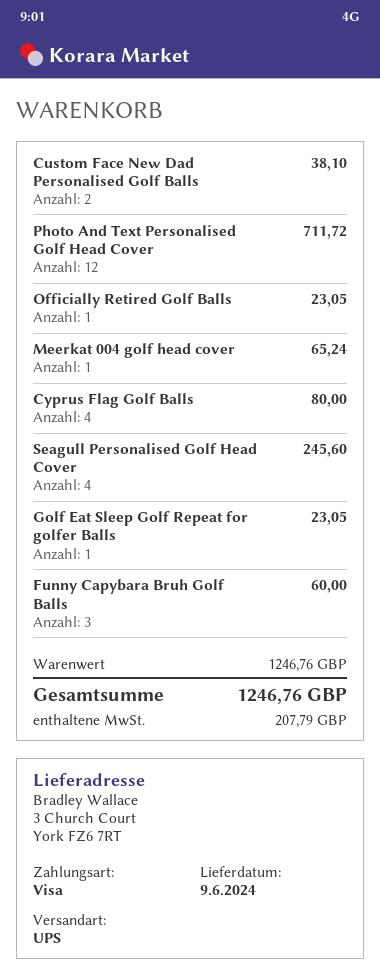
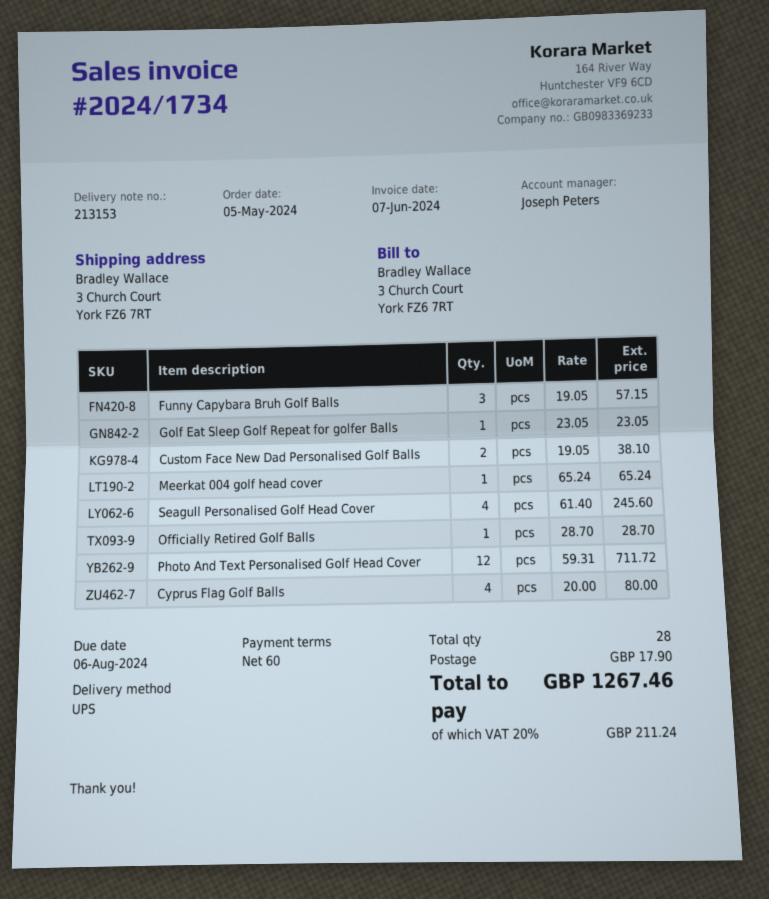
Officially Retired Golf Balls: 1 for 23.05 -> 1 for 28.70
Funny Capybara Bruh Golf Balls: 3 for 60.00 -> 3 for 57.15
shipping: none -> 17.90
tax: 207.79 -> 211.24
total: 1246.76 -> 1267.46

